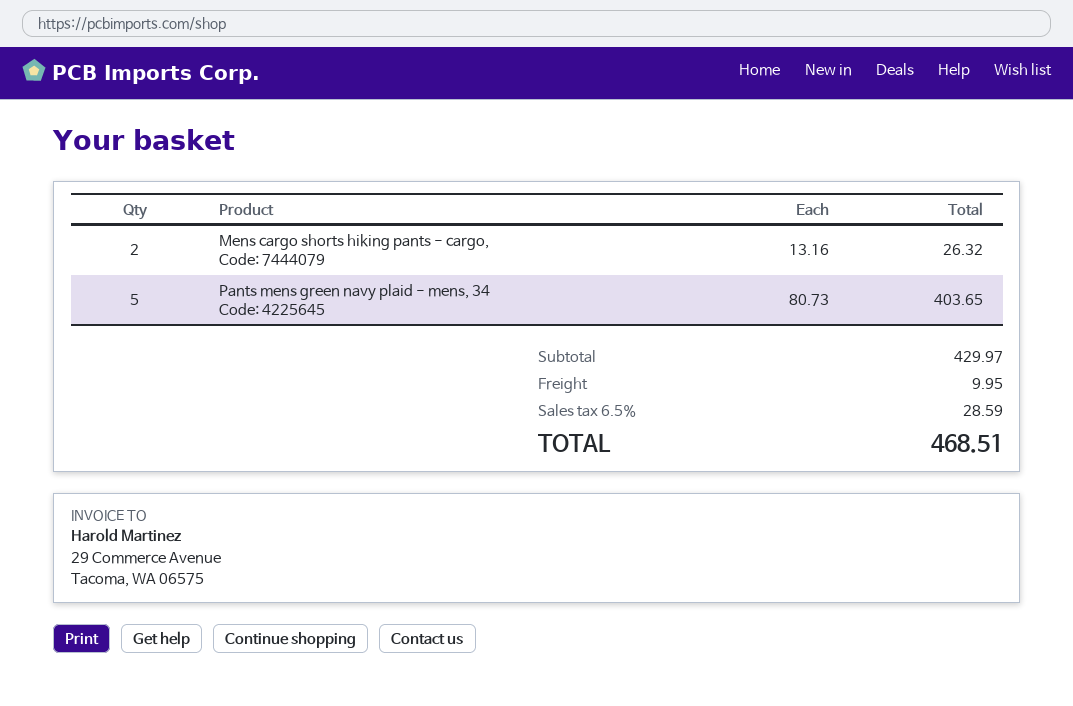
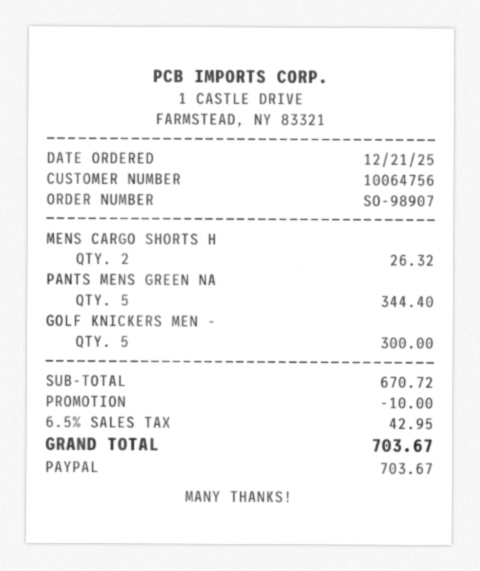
Pants mens green navy plaid - mens, 34: 5 for 403.65 -> 5 for 344.40
GOLF KNICKERS MEN -: none -> 5 for 300.00
subtotal: 429.97 -> 670.72
discount: none -> 10.00
shipping: 9.95 -> none
tax: 6.5% = 28.59 -> 6.5% = 42.95
total: 468.51 -> 703.67

